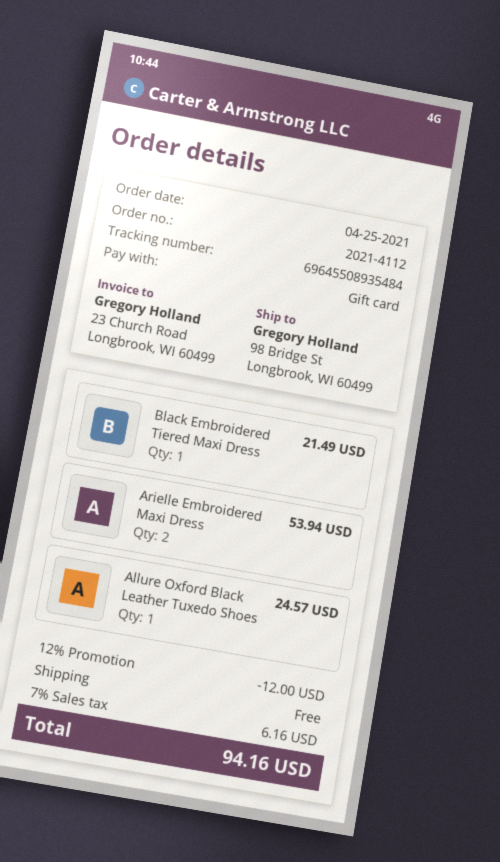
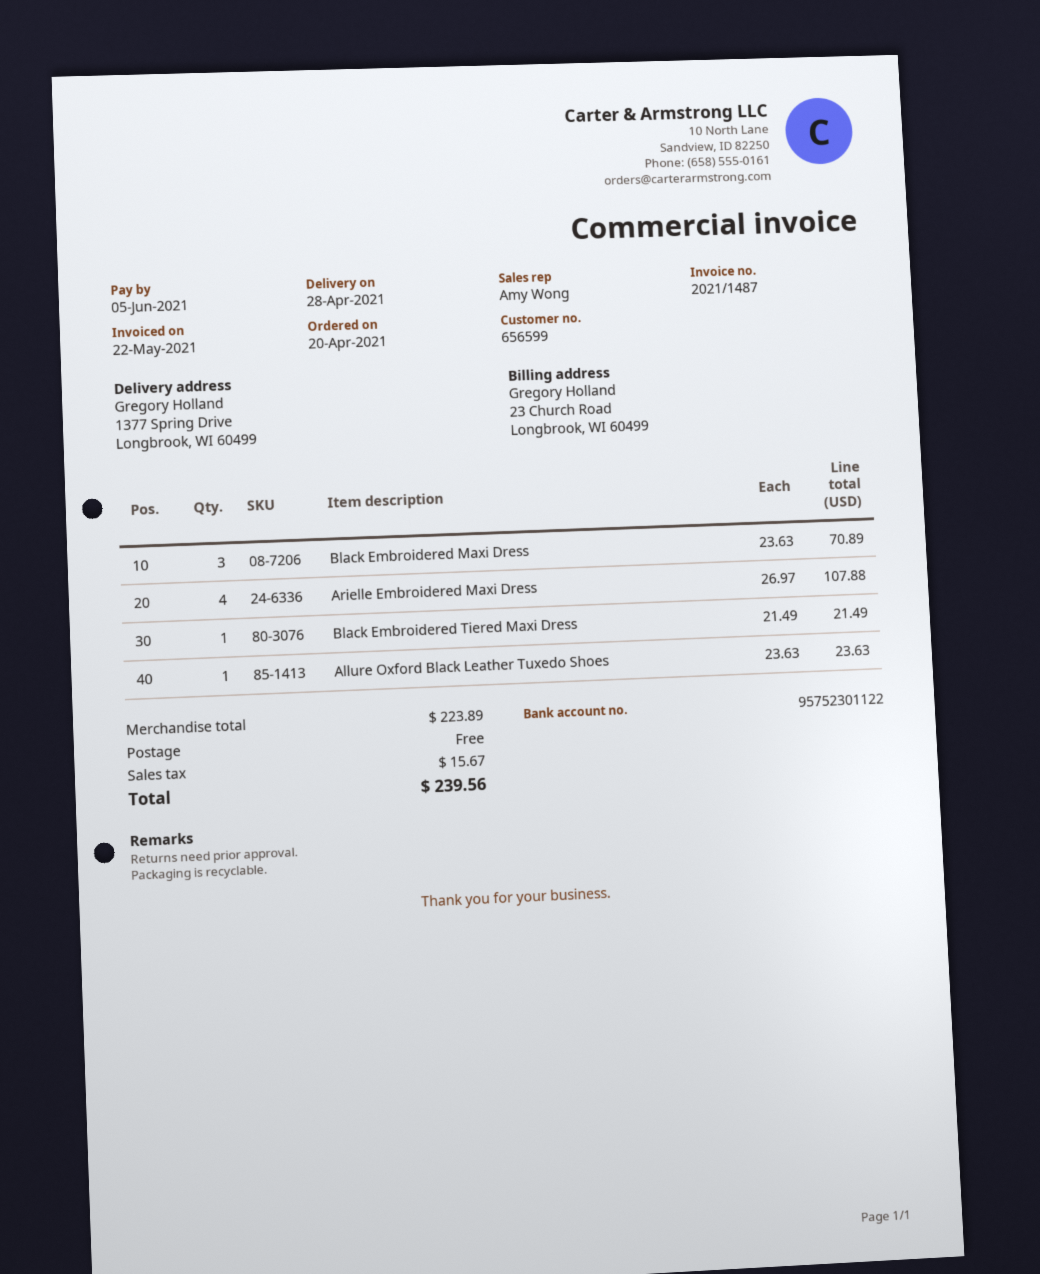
order date: 2021-04-25 -> 2021-04-20
ship to: 98 Bridge St, Longbrook, WI 60499 -> 1377 Spring Drive, Longbrook, WI 60499
Arielle Embroidered Maxi Dress: 2 for 53.94 -> 4 for 107.88
Allure Oxford Black Leather Tuxedo Shoes: 1 for 24.57 -> 1 for 23.63
Black Embroidered Maxi Dress: none -> 3 for 70.89
discount: 12% = 12.00 -> none
tax: 6.16 -> 15.67
total: 94.16 -> 239.56

